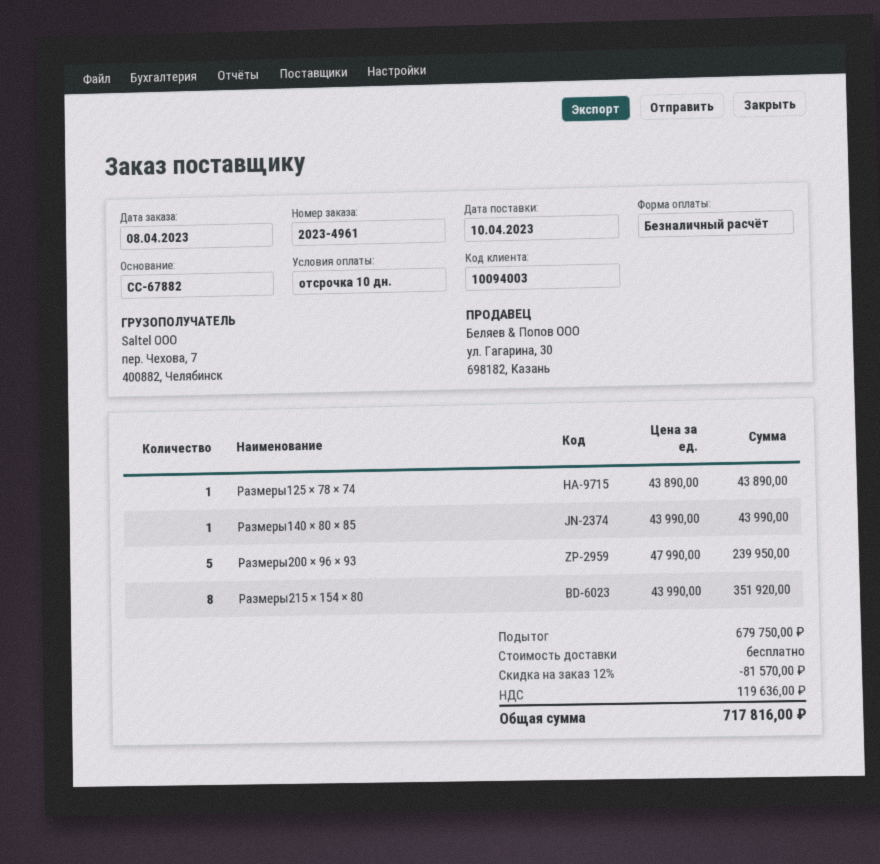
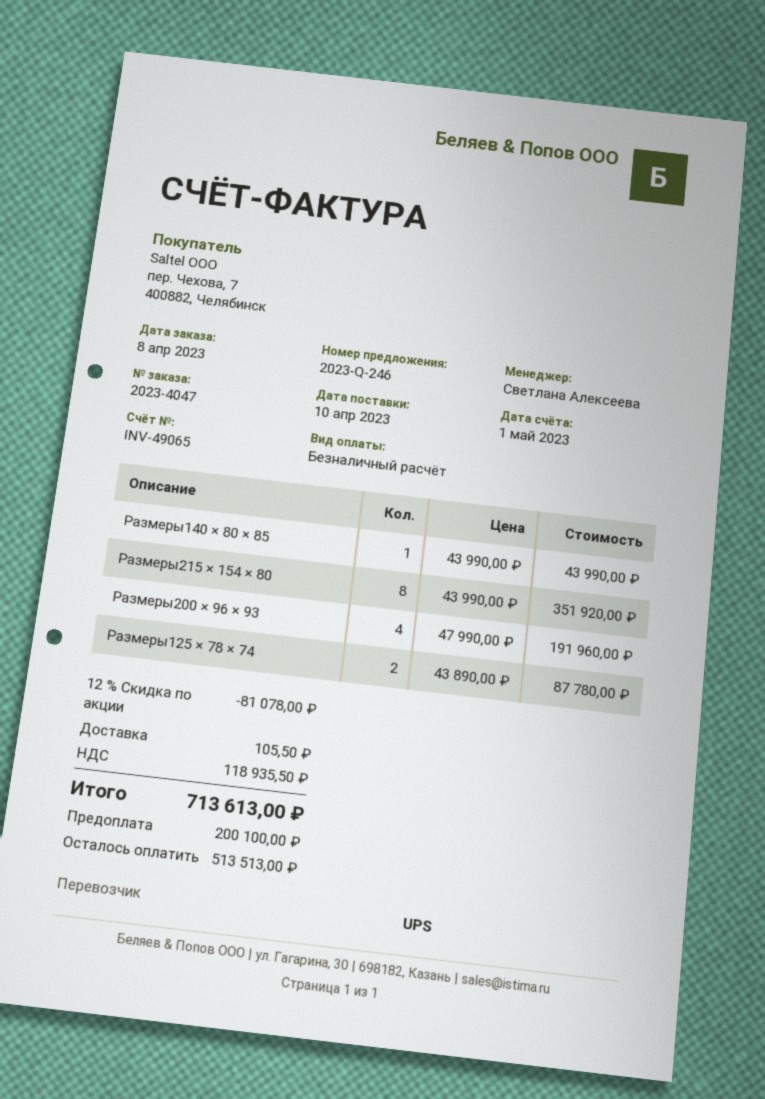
order number: 2023-4961 -> 2023-4047
Размеры125 × 78 × 74: 1 x 43890.00 = 43890.00 -> 2 x 43890.00 = 87780.00
Размеры200 × 96 × 93: 5 x 47990.00 = 239950.00 -> 4 x 47990.00 = 191960.00
discount: 12% = 81570.00 -> 12% = 81078.00
shipping: 0.00 -> 105.50
tax: 119636.00 -> 118935.50
total: 717816.00 -> 713613.00

